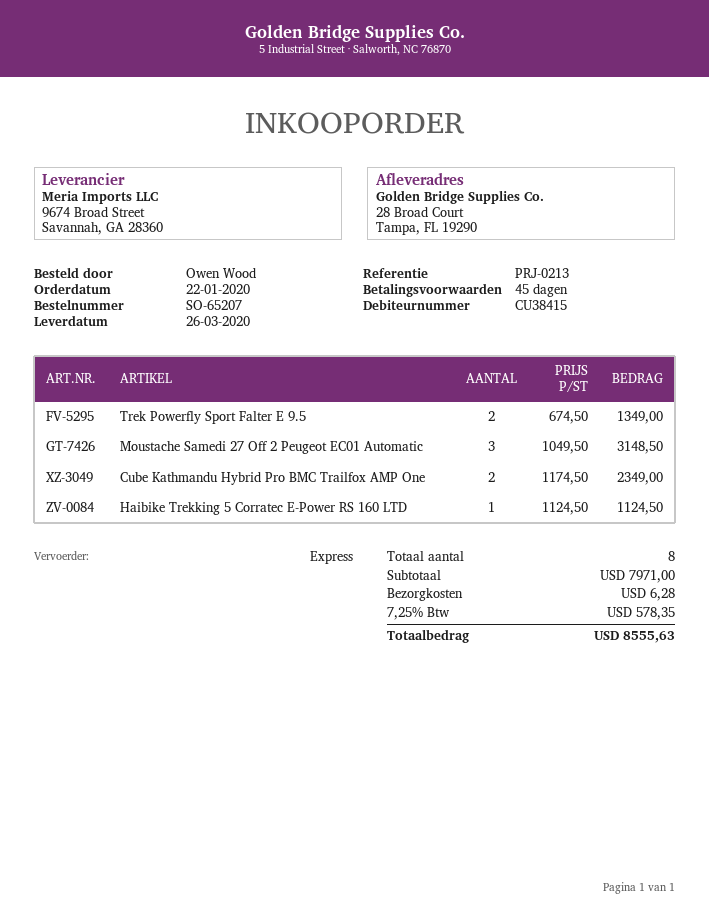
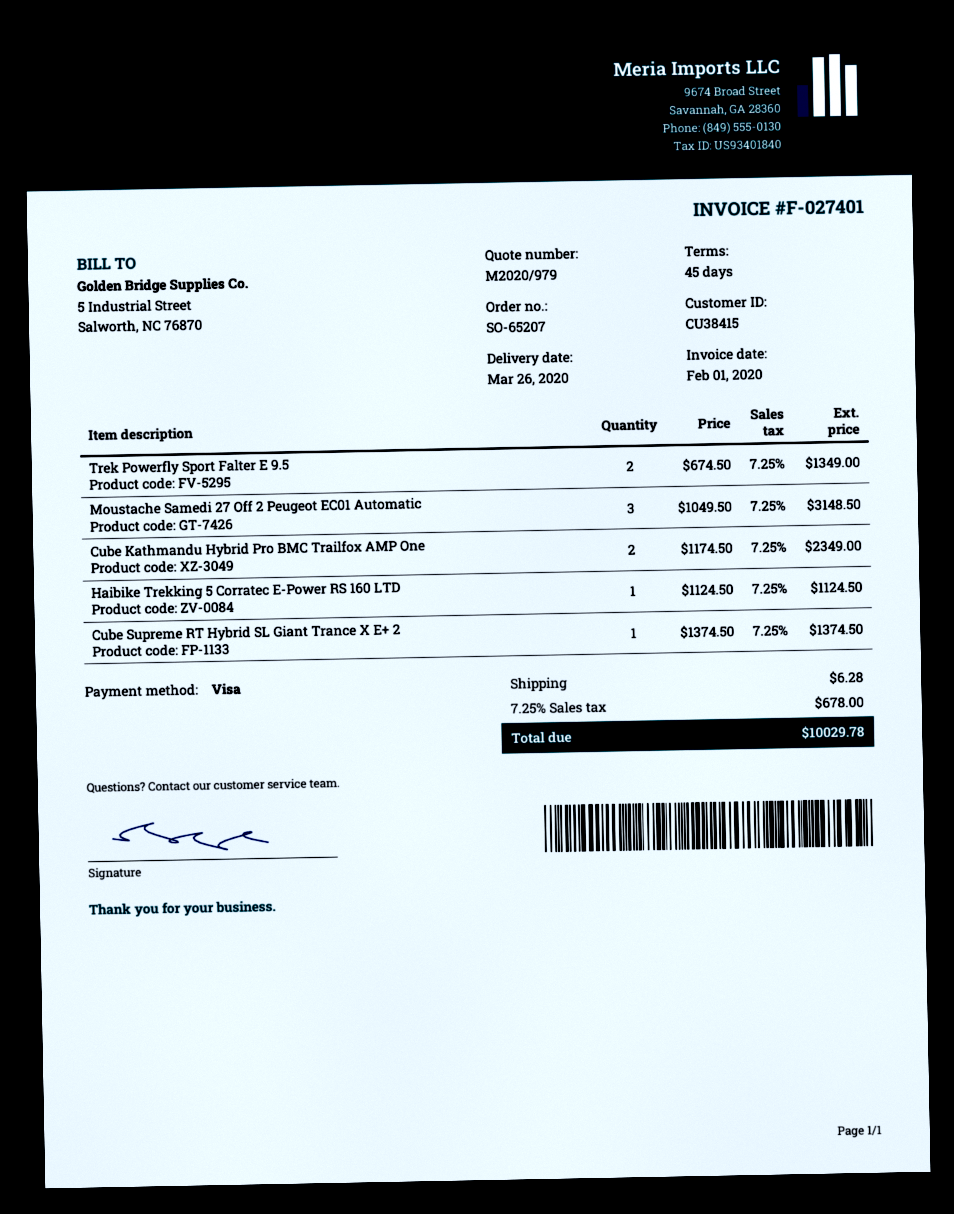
Cube Supreme RT Hybrid SL Giant Trance X E+ 2: none -> 1 x 1374.50 = 1374.50
tax: 7.25% = 578.35 -> 7.25% = 678.00
total: 8555.63 -> 10029.78

